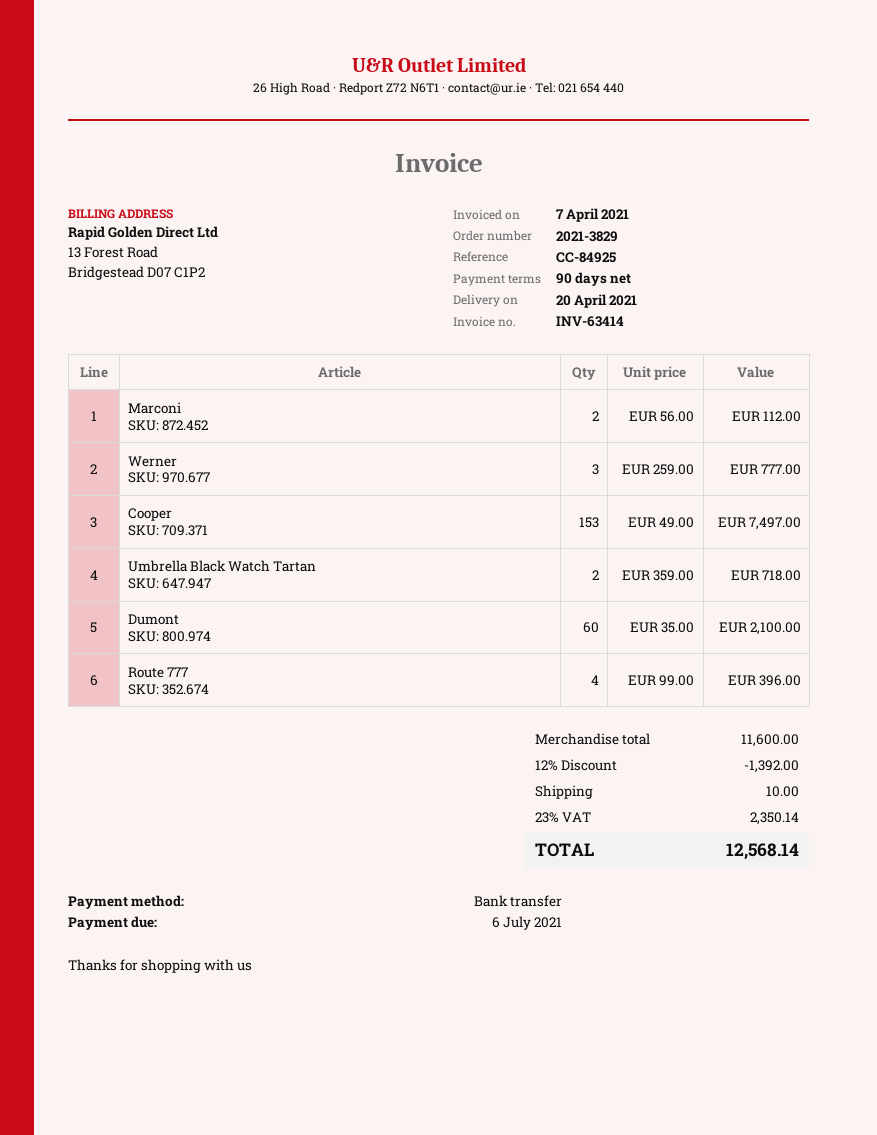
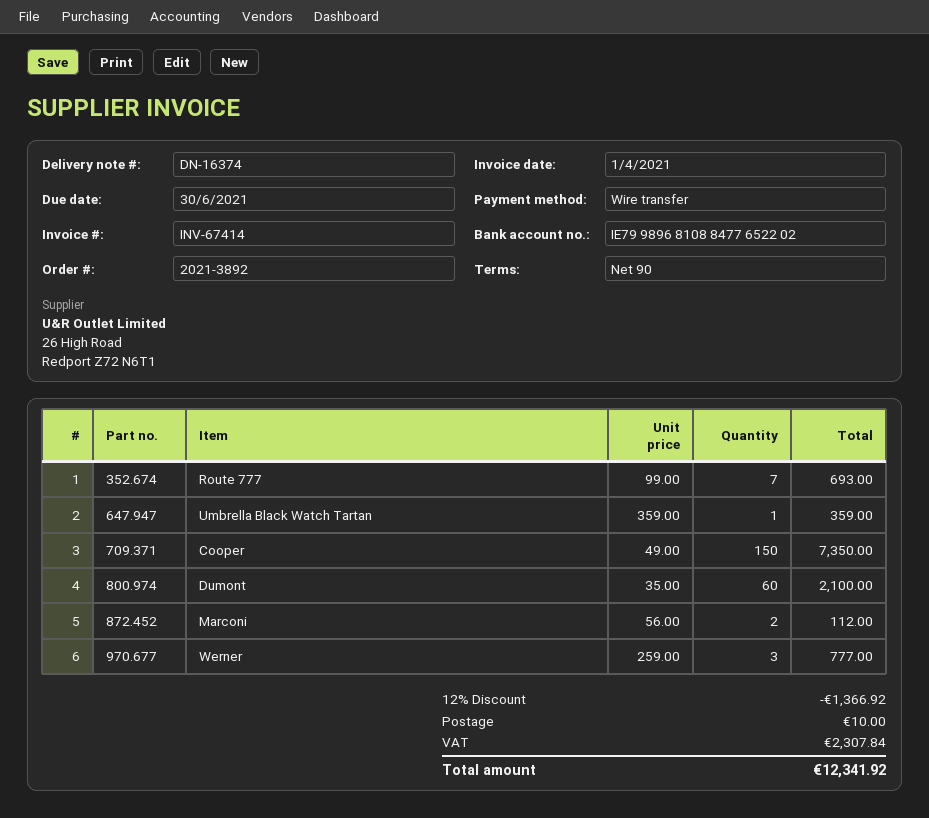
order number: 2021-3829 -> 2021-3892
invoice number: INV-63414 -> INV-67414
invoice date: 2021-04-07 -> 2021-04-01
due date: 2021-07-06 -> 2021-06-30
Cooper: 153 x 49.00 = 7497.00 -> 150 x 49.00 = 7350.00
Umbrella Black Watch Tartan: 2 x 359.00 = 718.00 -> 1 x 359.00 = 359.00
Route 777: 4 x 99.00 = 396.00 -> 7 x 99.00 = 693.00
discount: 12% = 1392.00 -> 12% = 1366.92
tax: 2350.14 -> 2307.84
total: 12568.14 -> 12341.92

